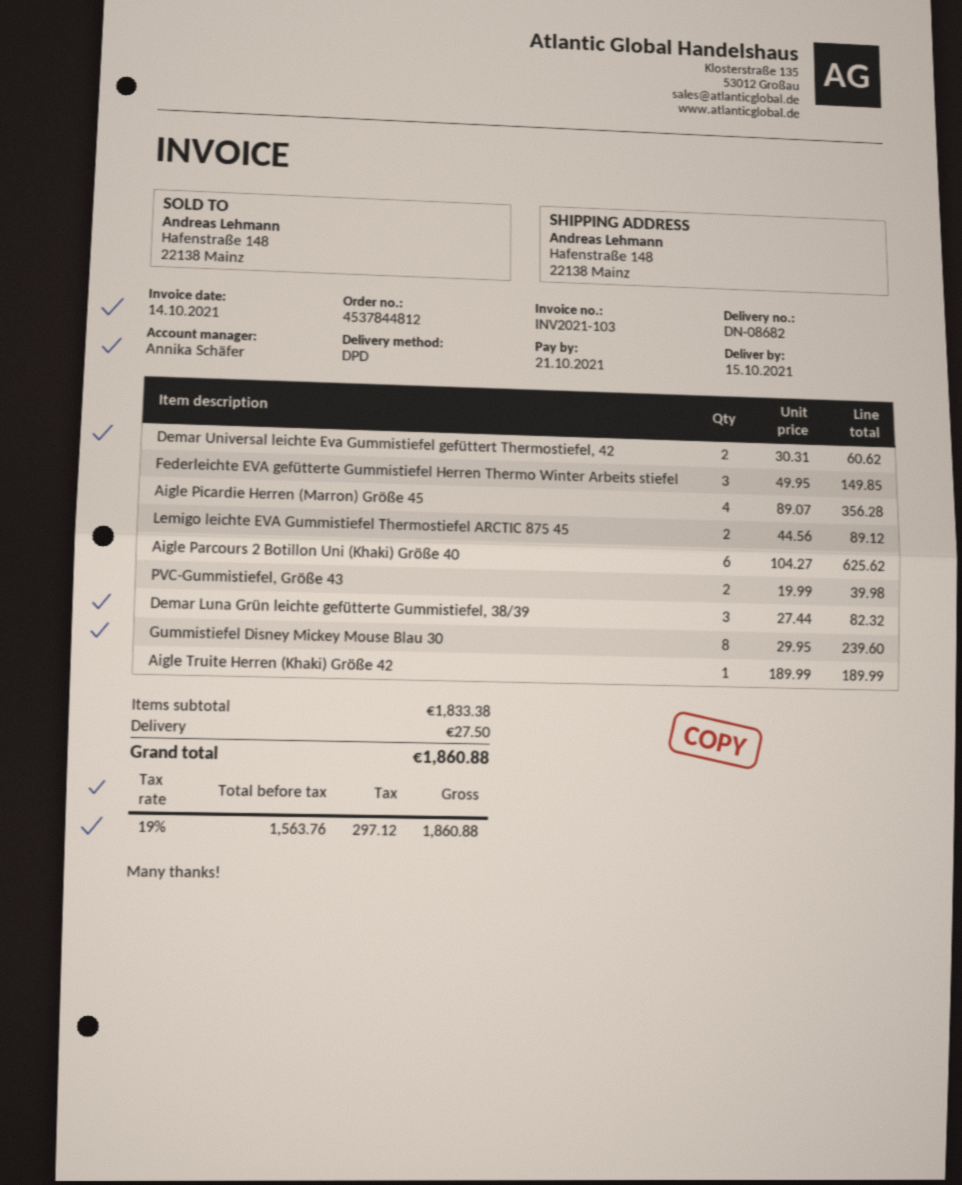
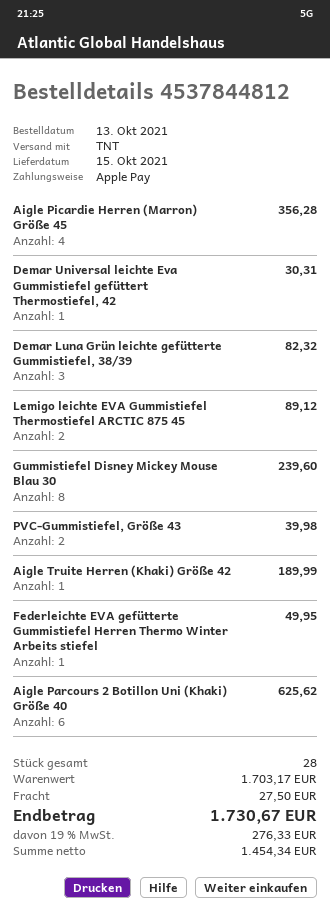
shipping method: DPD -> TNT
Demar Universal leichte Eva Gummistiefel gefüttert Thermostiefel, 42: 2 for 60.62 -> 1 for 30.31
Federleichte EVA gefütterte Gummistiefel Herren Thermo Winter Arbeits stiefel: 3 for 149.85 -> 1 for 49.95
subtotal: 1833.38 -> 1703.17
net: 1563.76 -> 1454.34
tax: 19% = 297.12 -> 19% = 276.33
total: 1860.88 -> 1730.67

